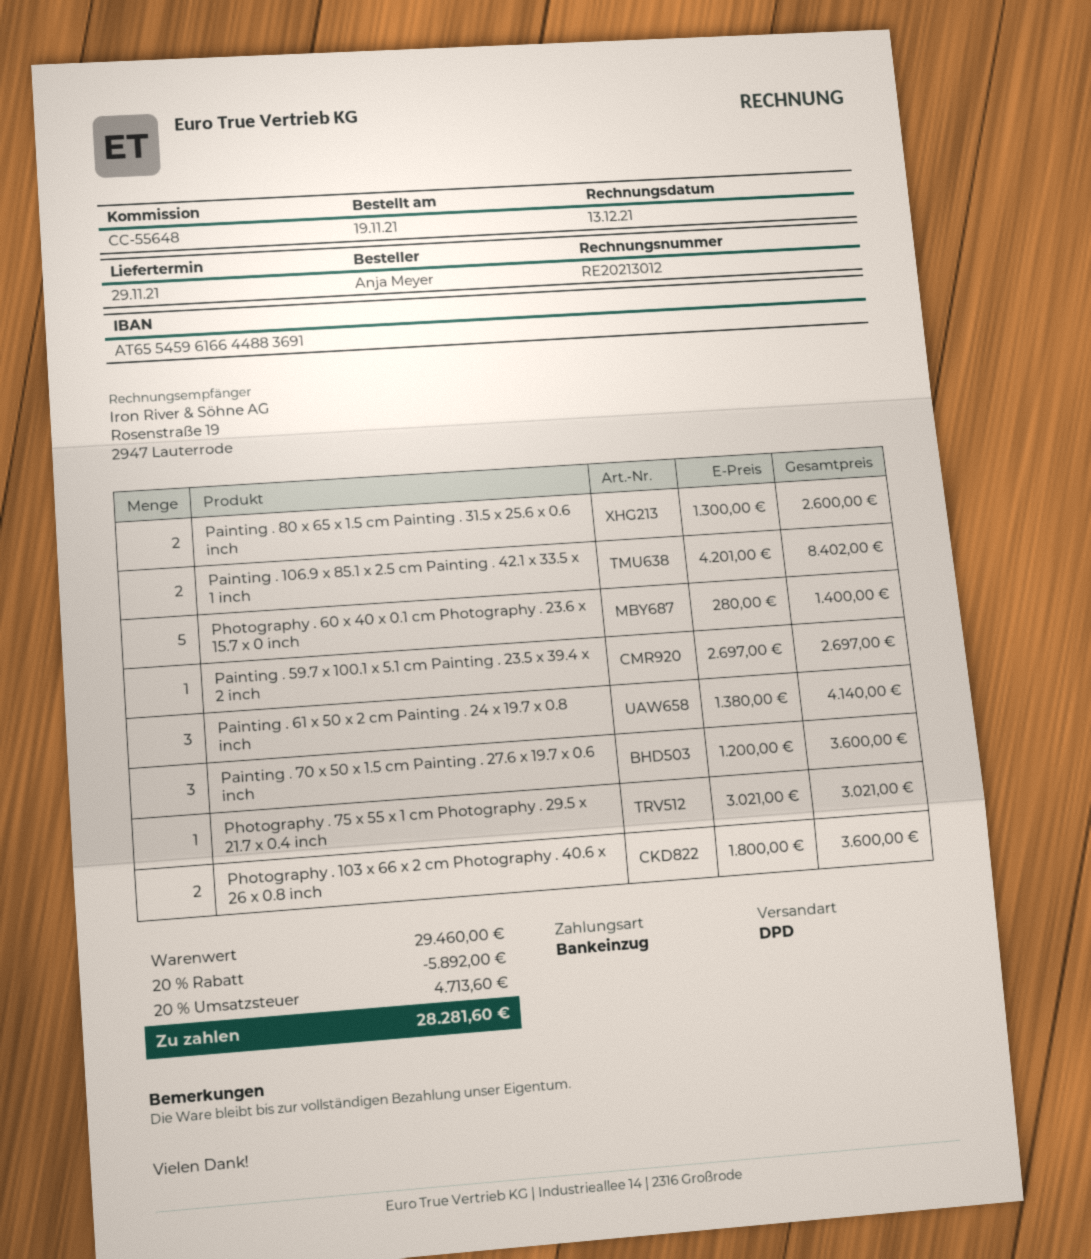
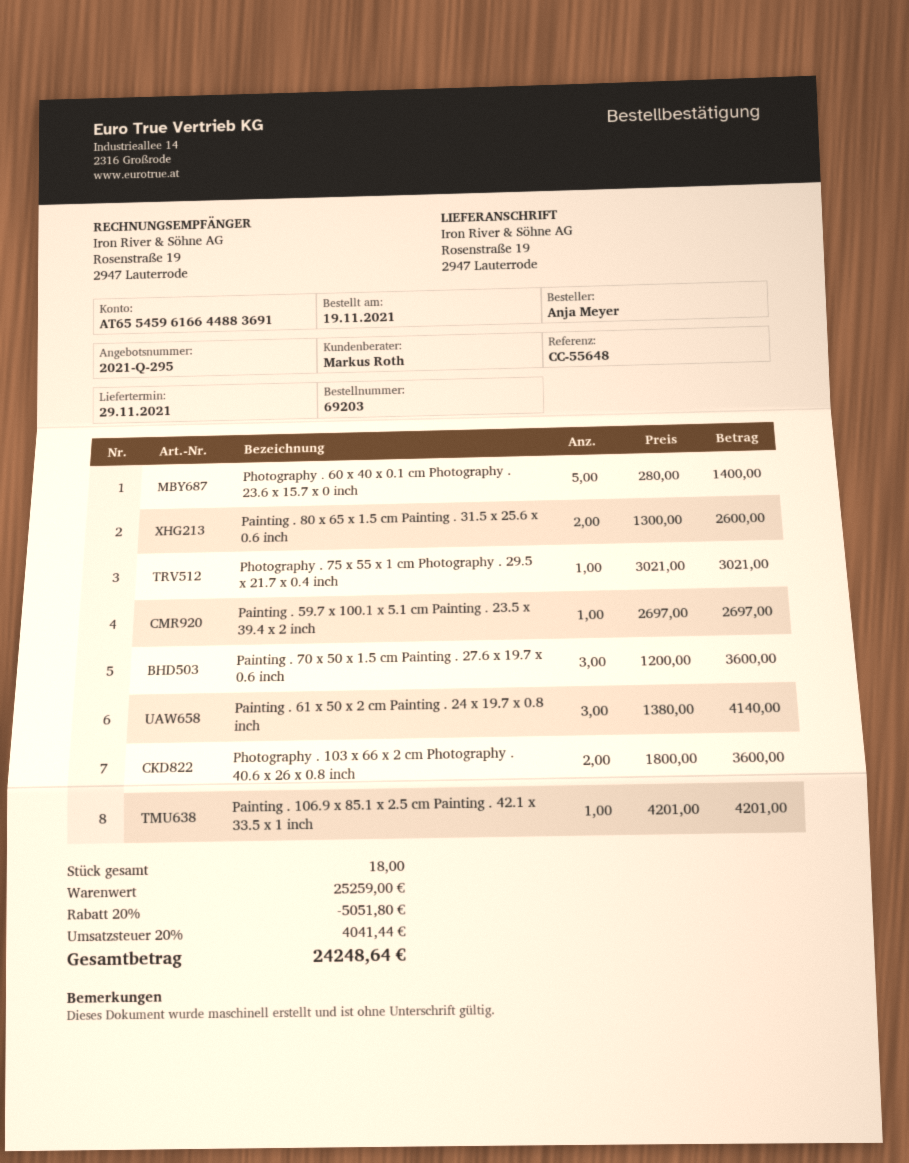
Painting . 106.9 x 85.1 x 2.5 cm Painting . 42.1 x 33.5 x 1 inch: 2 x 4201.00 = 8402.00 -> 1 x 4201.00 = 4201.00
subtotal: 29460.00 -> 25259.00
discount: 20% = 5892.00 -> 20% = 5051.80
tax: 20% = 4713.60 -> 20% = 4041.44
total: 28281.60 -> 24248.64

